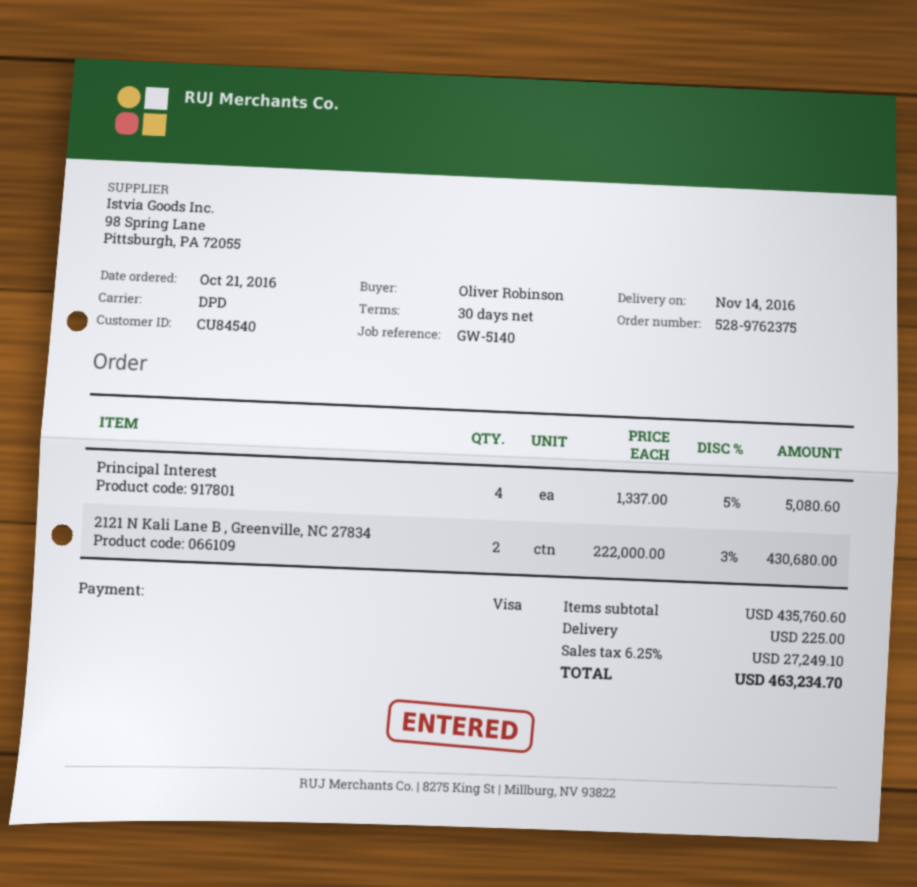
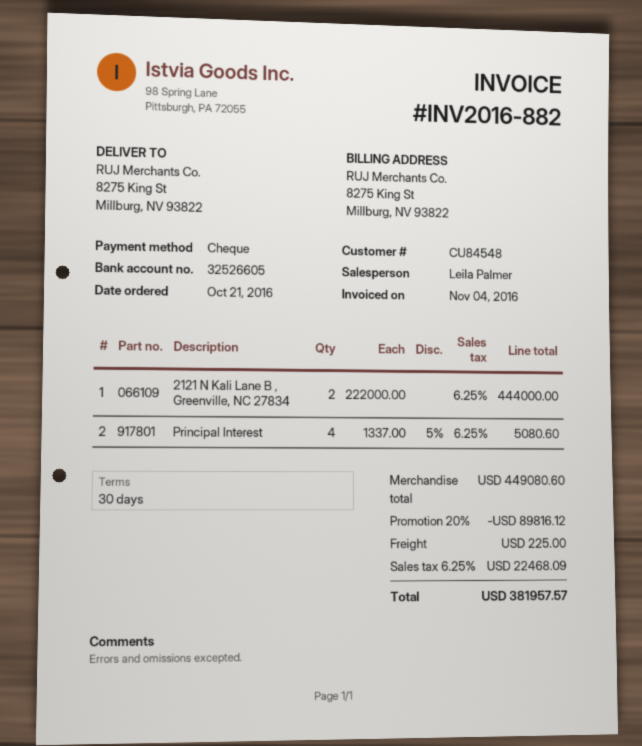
customer number: CU84540 -> CU84548
payment method: Visa -> cheque
2121 N Kali Lane B , Greenville, NC 27834: 2 x 222000.00 - 3% = 430680.00 -> 2 x 222000.00 = 444000.00
subtotal: 435760.60 -> 449080.60
discount: none -> 20% = 89816.12
tax: 6.25% = 27249.10 -> 6.25% = 22468.09
total: 463234.70 -> 381957.57

